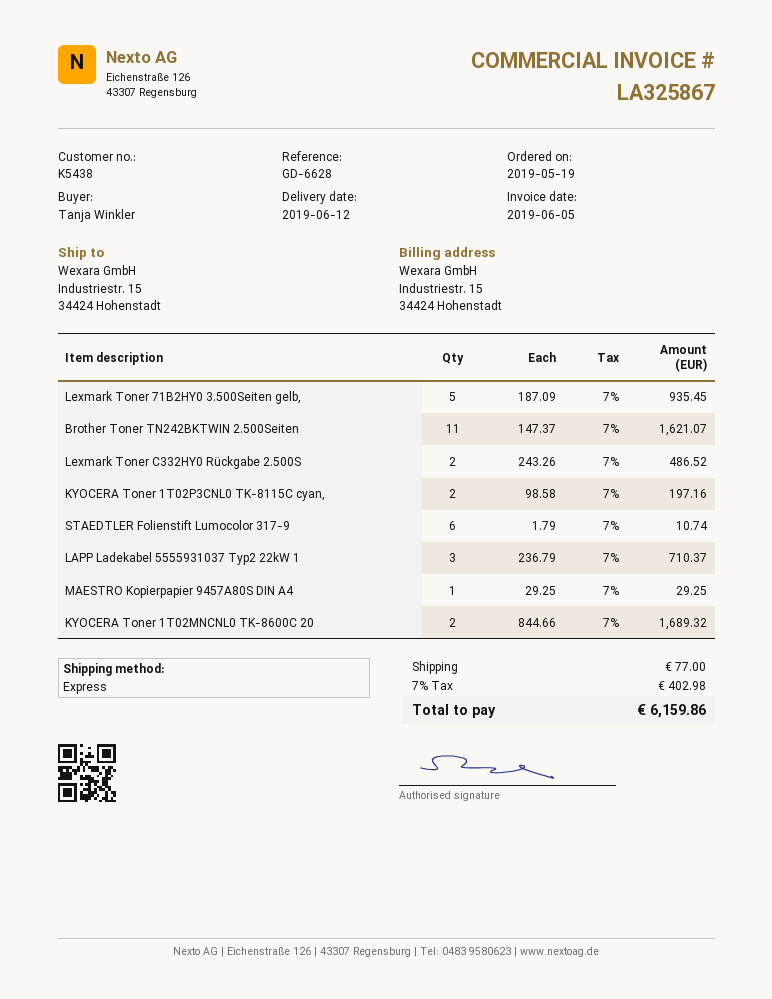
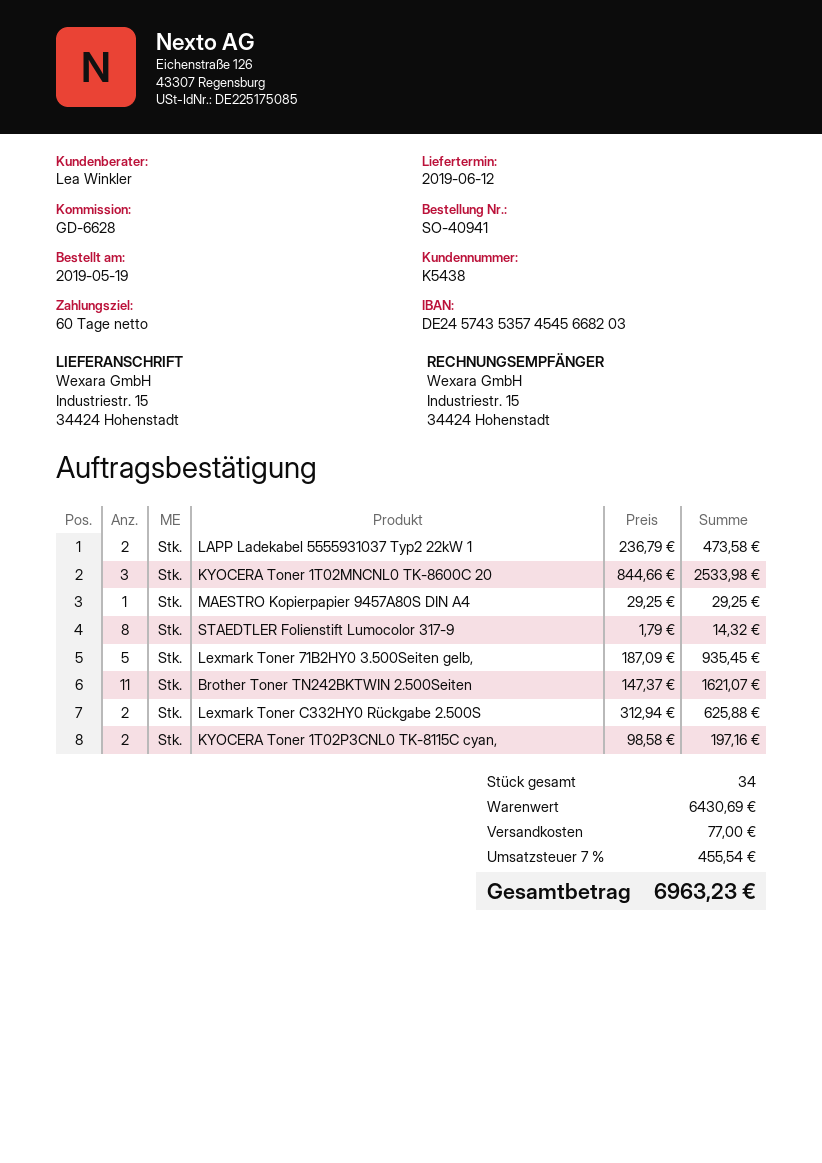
Lexmark Toner C332HY0 Rückgabe 2.500S: 2 x 243.26 = 486.52 -> 2 x 312.94 = 625.88
STAEDTLER Folienstift Lumocolor 317-9: 6 x 1.79 = 10.74 -> 8 x 1.79 = 14.32
LAPP Ladekabel 5555931037 Typ2 22kW 1: 3 x 236.79 = 710.37 -> 2 x 236.79 = 473.58
KYOCERA Toner 1T02MNCNL0 TK-8600C 20: 2 x 844.66 = 1689.32 -> 3 x 844.66 = 2533.98
tax: 7% = 402.98 -> 7% = 455.54
total: 6159.86 -> 6963.23

